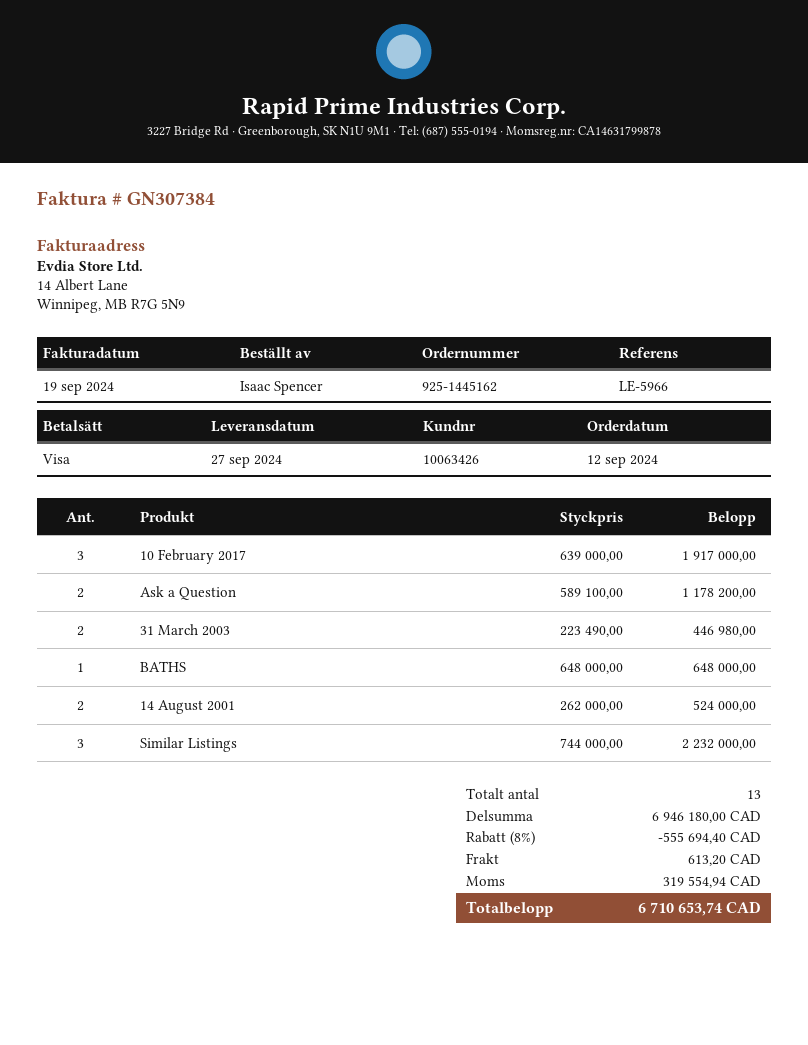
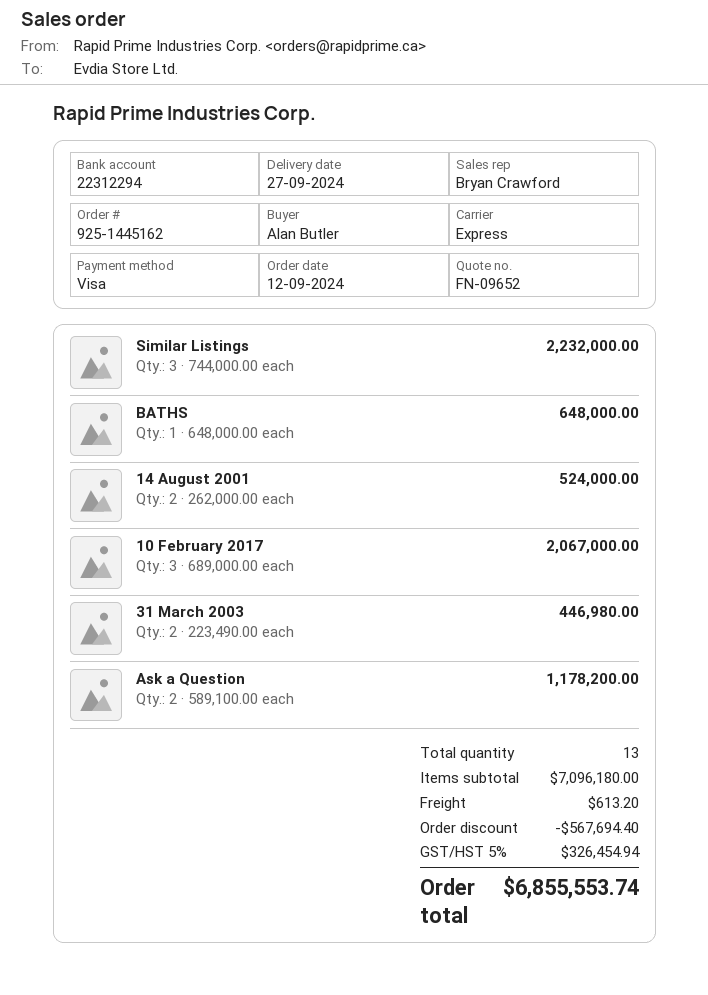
ordered by: Isaac Spencer -> Alan Butler
10 February 2017: 3 x 639000.00 = 1917000.00 -> 3 x 689000.00 = 2067000.00
subtotal: 6946180.00 -> 7096180.00
discount: 555694.40 -> 567694.40
tax: 319554.94 -> 326454.94
total: 6710653.74 -> 6855553.74

